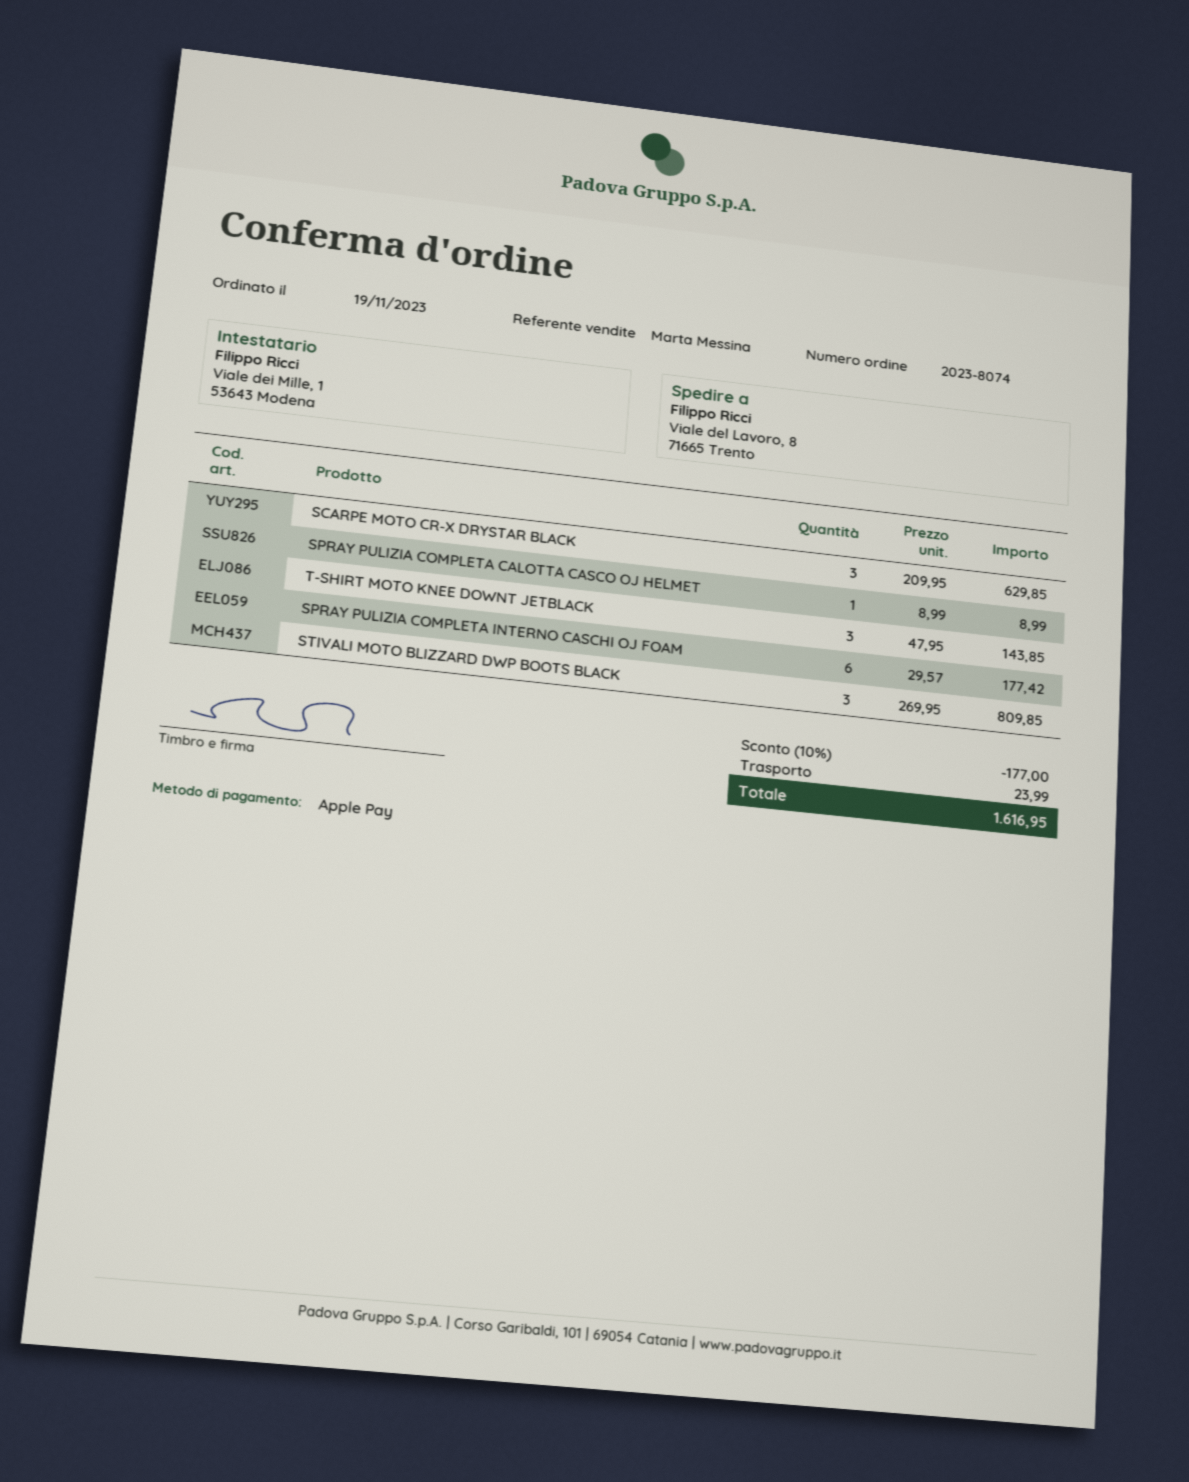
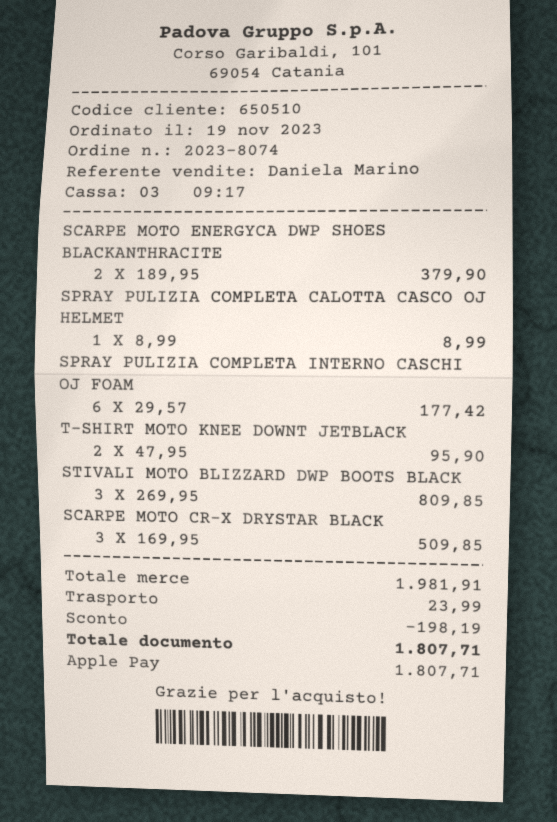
sales rep: Marta Messina -> Daniela Marino
SCARPE MOTO CR-X DRYSTAR BLACK: 3 x 209.95 = 629.85 -> 3 x 169.95 = 509.85
T-SHIRT MOTO KNEE DOWNT JETBLACK: 3 x 47.95 = 143.85 -> 2 x 47.95 = 95.90
SCARPE MOTO ENERGYCA DWP SHOES BLACKANTHRACITE: none -> 2 x 189.95 = 379.90
discount: 177.00 -> 198.19
total: 1616.95 -> 1807.71

